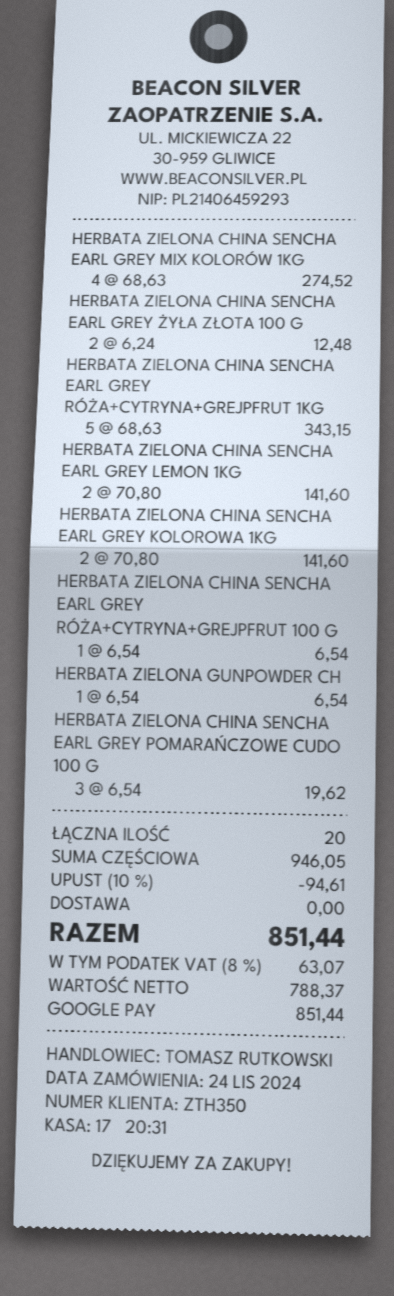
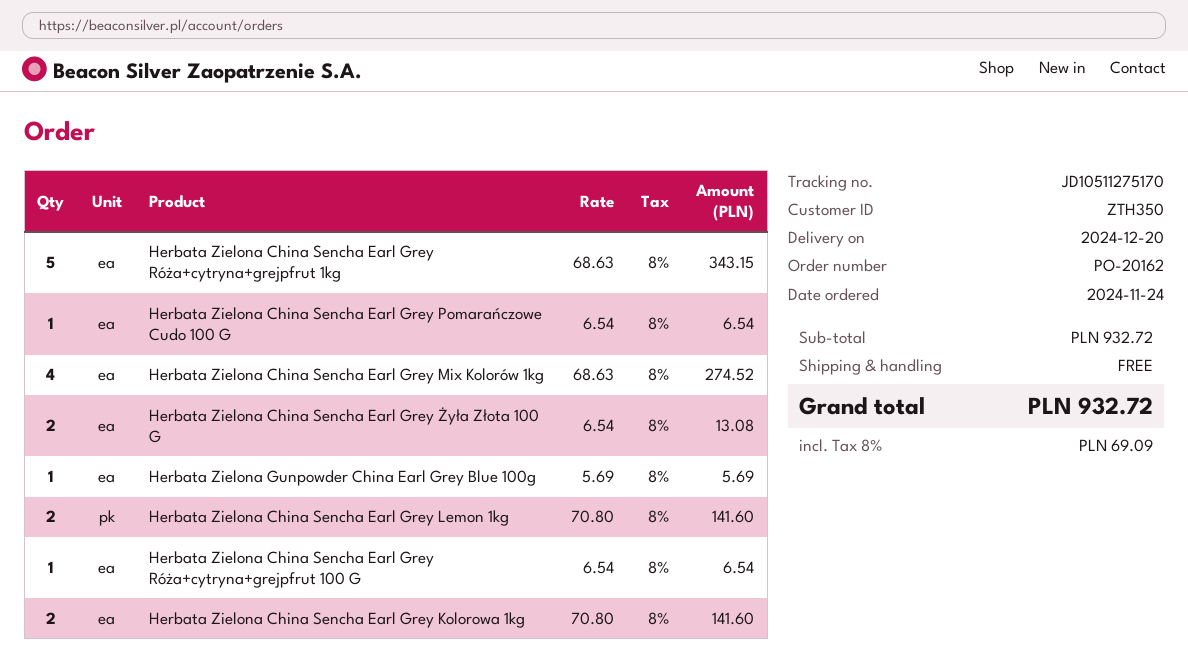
HERBATA ZIELONA CHINA SENCHA EARL GREY ŻYŁA ZŁOTA 100 G: 2 x 6.24 = 12.48 -> 2 x 6.54 = 13.08
HERBATA ZIELONA GUNPOWDER CH: 1 x 6.54 = 6.54 -> 1 x 5.69 = 5.69
HERBATA ZIELONA CHINA SENCHA EARL GREY POMARAŃCZOWE CUDO 100 G: 3 x 6.54 = 19.62 -> 1 x 6.54 = 6.54
subtotal: 946.05 -> 932.72
discount: 10% = 94.61 -> none
tax: 8% = 63.07 -> 8% = 69.09
total: 851.44 -> 932.72

